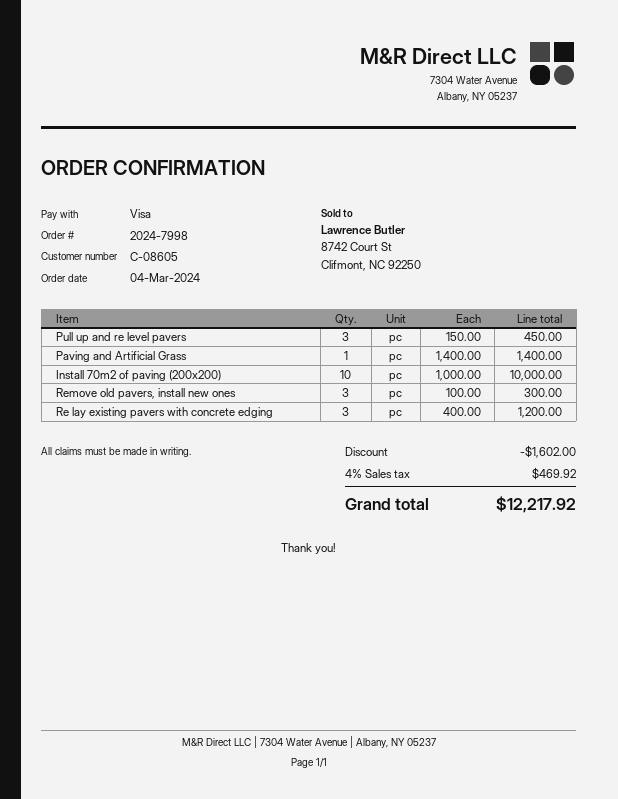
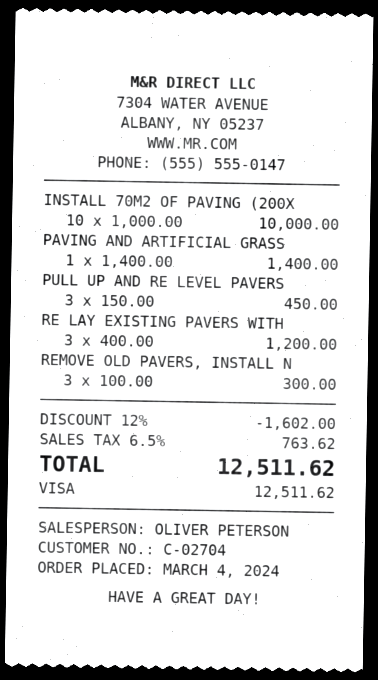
customer number: C-08605 -> C-02704
tax: 4% = 469.92 -> 6.5% = 763.62
total: 12217.92 -> 12511.62

